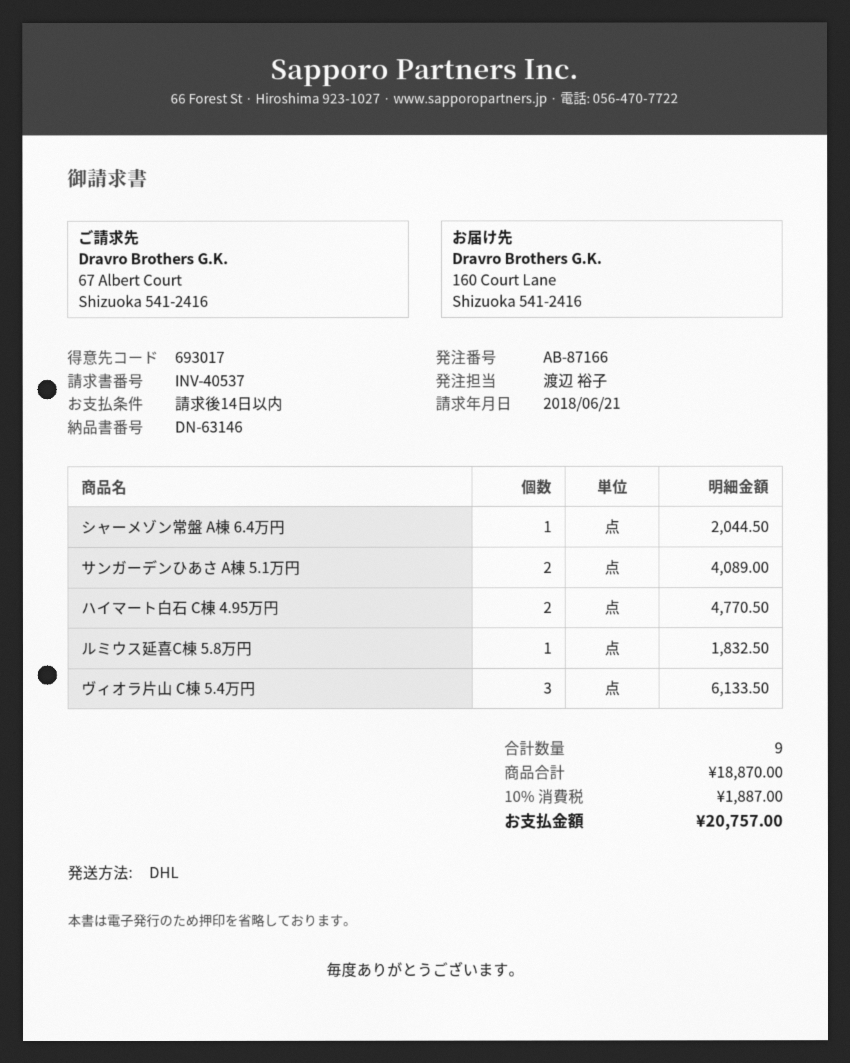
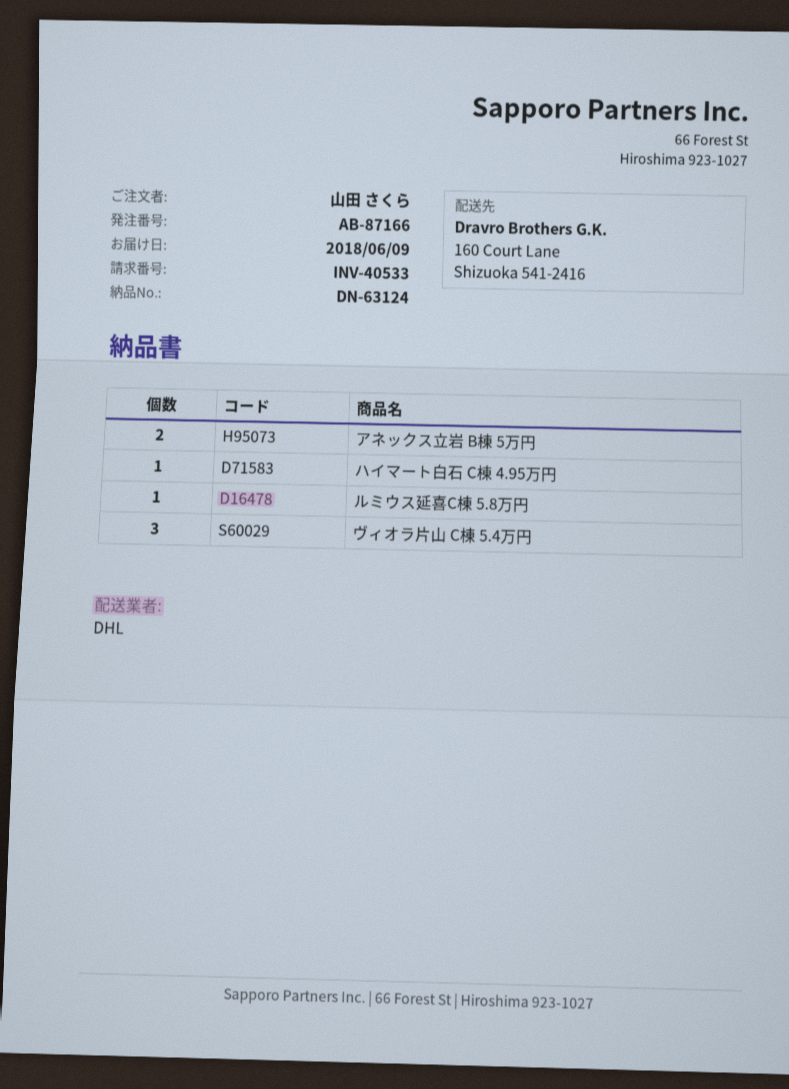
delivery note number: DN-63146 -> DN-63124
invoice number: INV-40537 -> INV-40533
ordered by: 渡辺 裕子 -> 山田 さくら
シャーメゾン常盤 A棟 6.4万円: 1 -> none
サンガーデンひあさ A棟 5.1万円: 2 -> none
ハイマート白石 C棟 4.95万円: 2 -> 1
アネックス立岩 B棟 5万円: none -> 2

